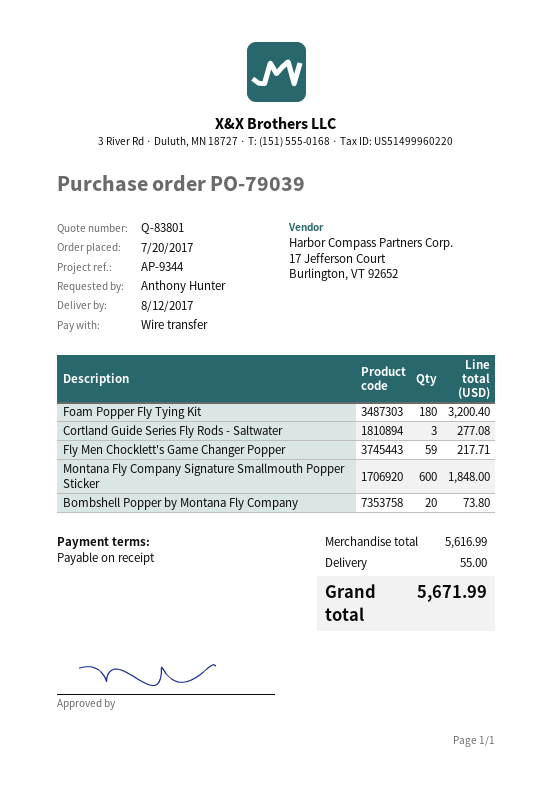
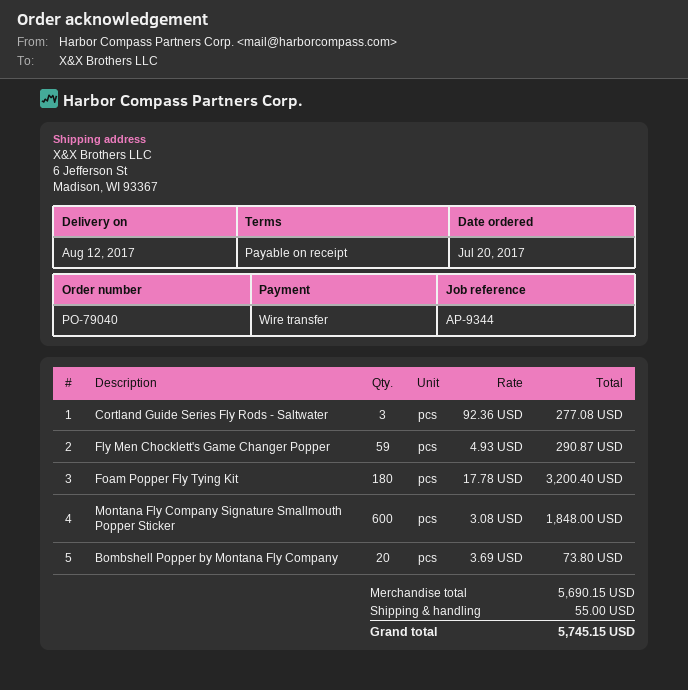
order number: PO-79039 -> PO-79040
Fly Men Chocklett's Game Changer Popper: 59 for 217.71 -> 59 for 290.87
subtotal: 5616.99 -> 5690.15
total: 5671.99 -> 5745.15

